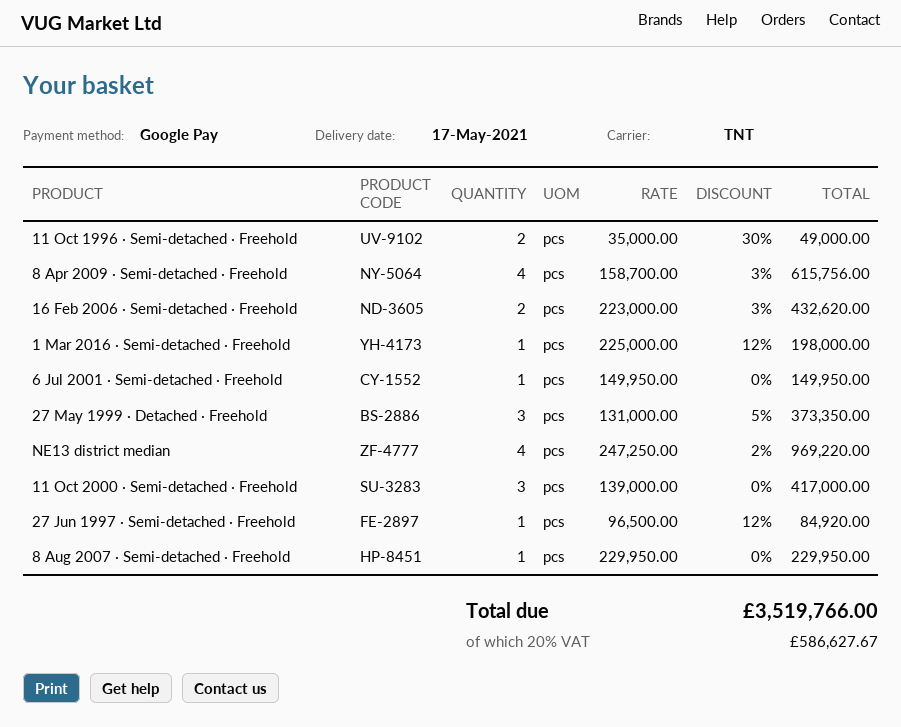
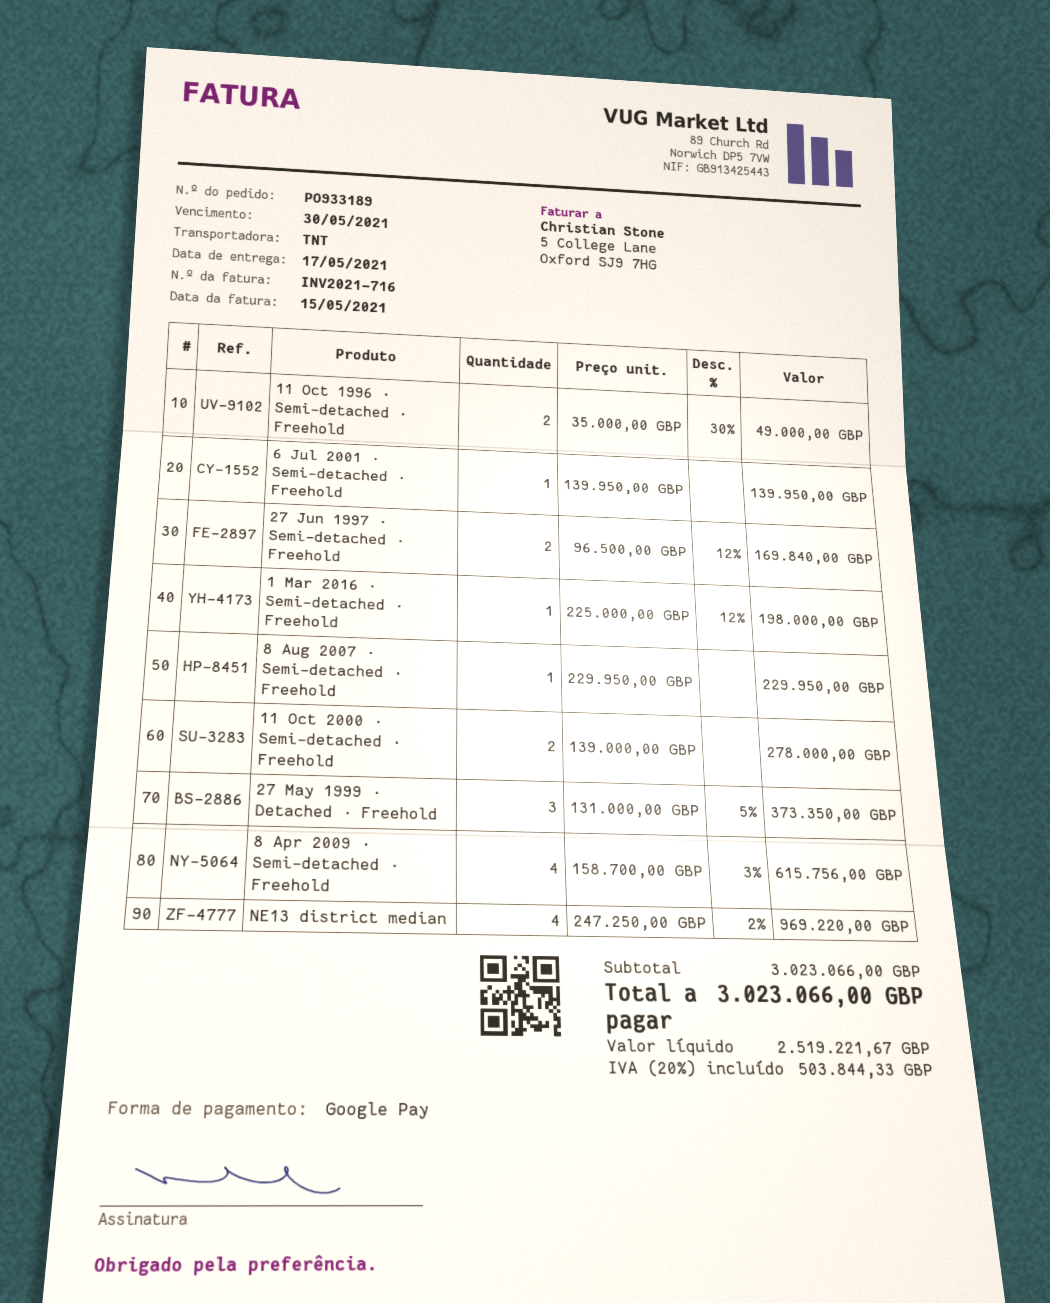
16 Feb 2006 · Semi-detached · Freehold: 2 x 223000.00 - 3% = 432620.00 -> none
6 Jul 2001 · Semi-detached · Freehold: 1 x 149950.00 = 149950.00 -> 1 x 139950.00 = 139950.00
11 Oct 2000 · Semi-detached · Freehold: 3 x 139000.00 = 417000.00 -> 2 x 139000.00 = 278000.00
27 Jun 1997 · Semi-detached · Freehold: 1 x 96500.00 - 12% = 84920.00 -> 2 x 96500.00 - 12% = 169840.00
tax: 20% = 586627.67 -> 20% = 503844.33
total: 3519766.00 -> 3023066.00

